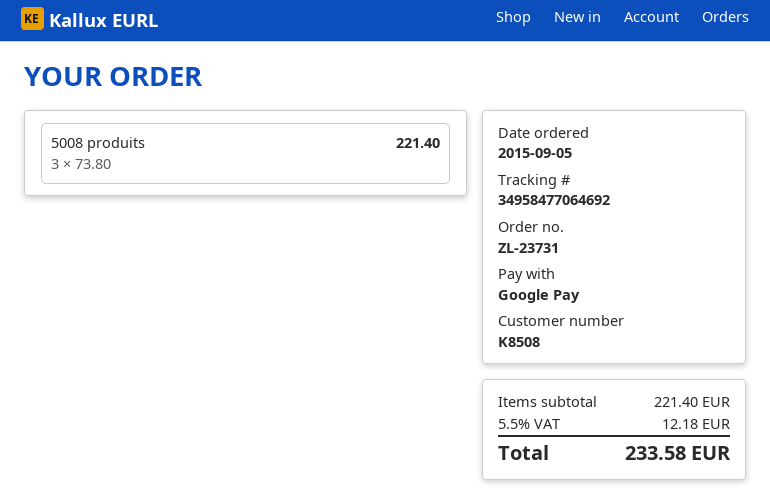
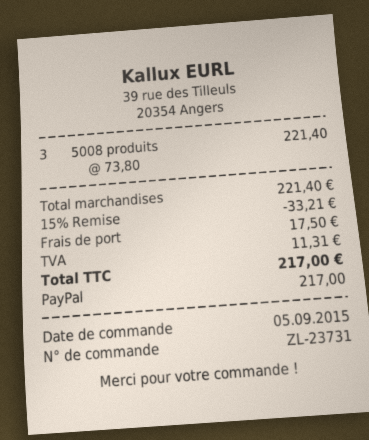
payment method: Google Pay -> PayPal
discount: none -> 15% = 33.21
shipping: none -> 17.50
tax: 12.18 -> 11.31
total: 233.58 -> 217.00

